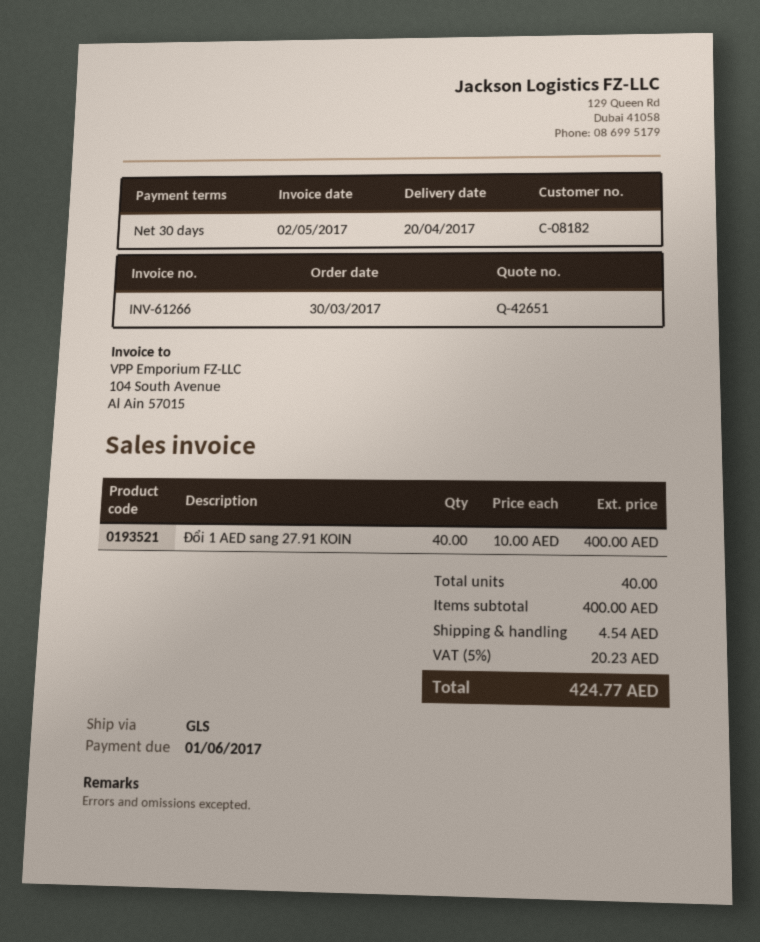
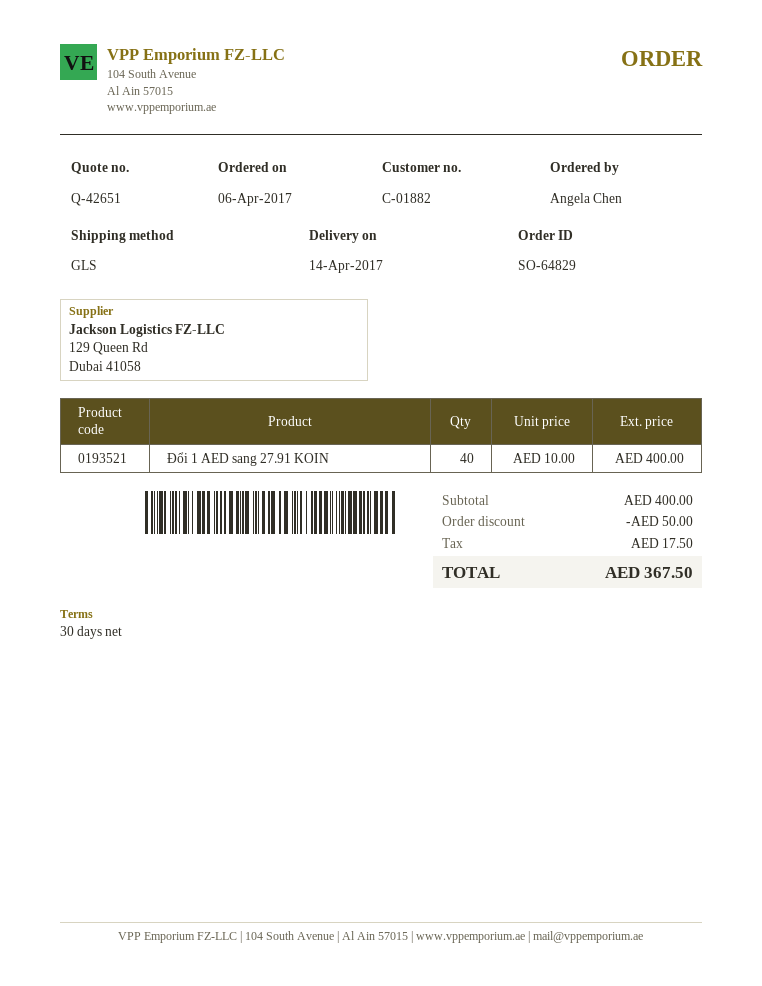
order date: 2017-03-30 -> 2017-04-06
delivery date: 2017-04-20 -> 2017-04-14
customer number: C-08182 -> C-01882
discount: none -> 50.00
shipping: 4.54 -> none
tax: 20.23 -> 17.50
total: 424.77 -> 367.50

